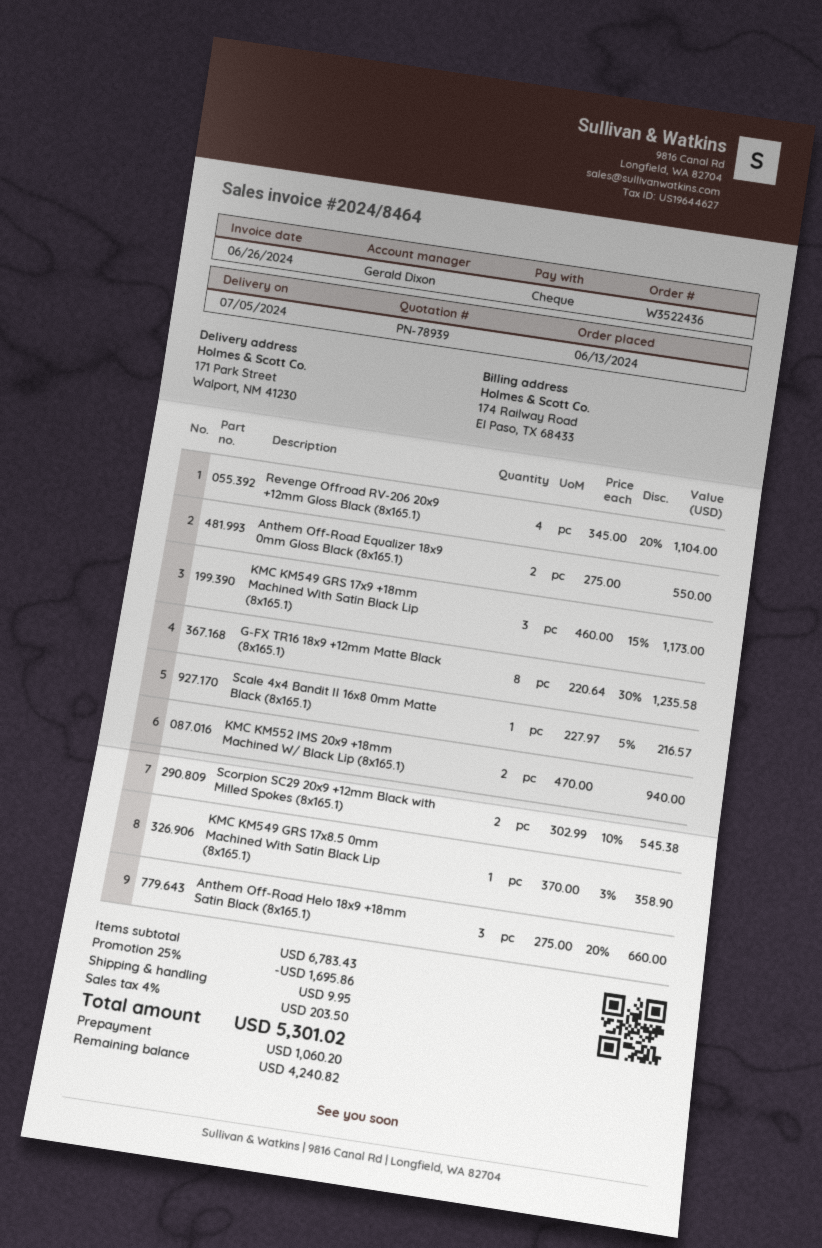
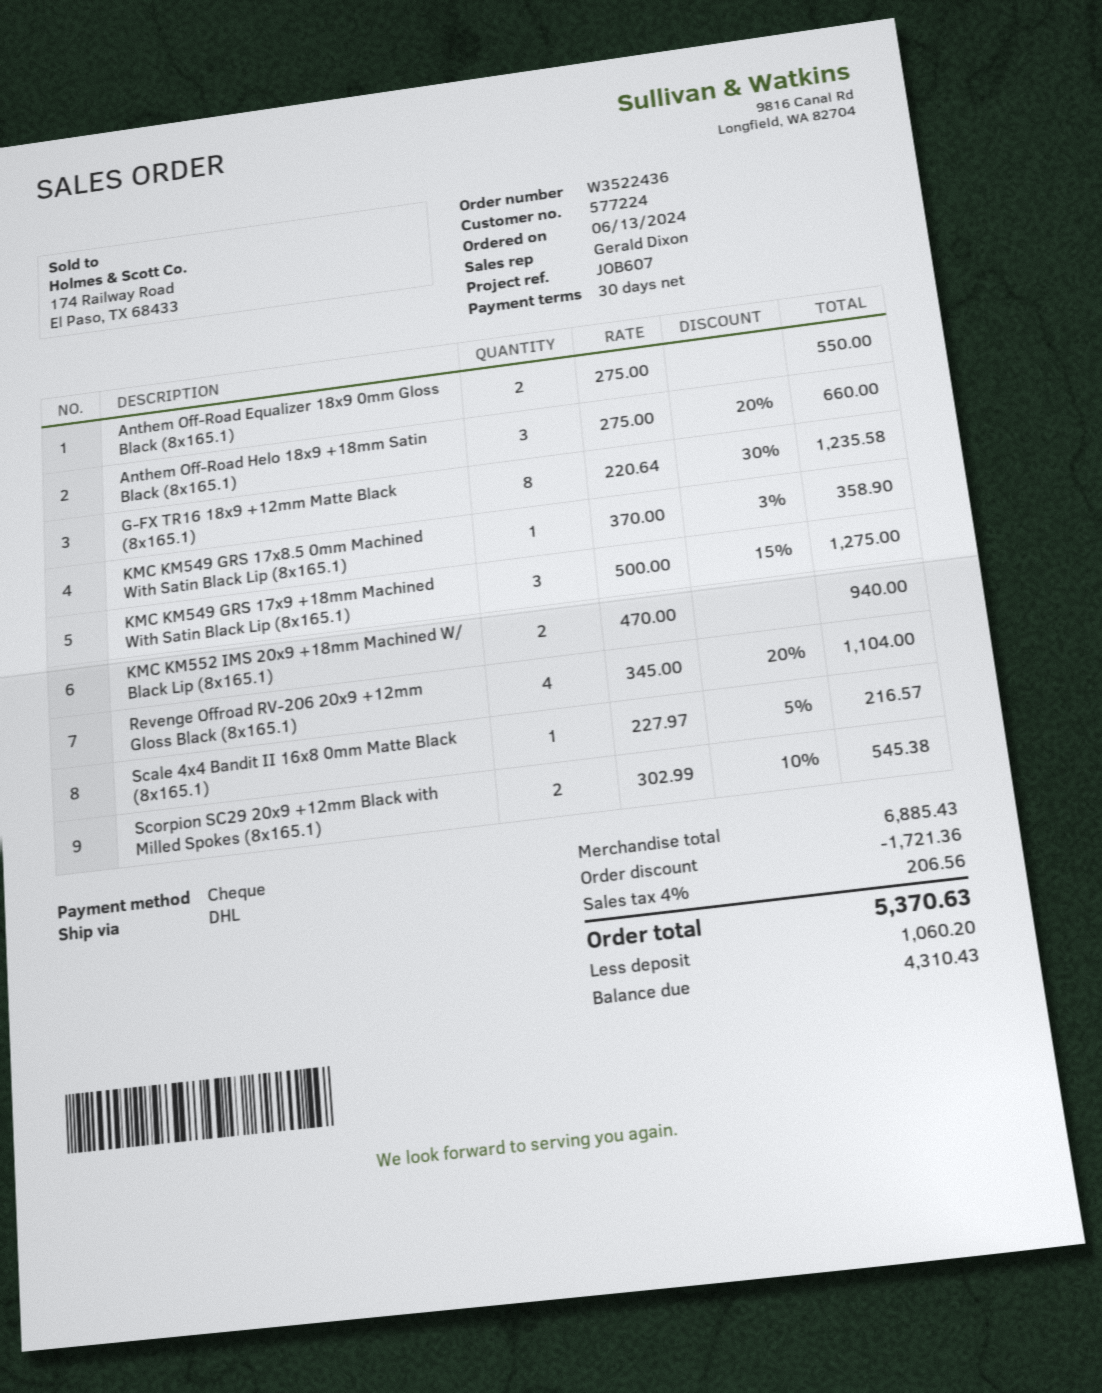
KMC KM549 GRS 17x9 +18mm Machined With Satin Black Lip (8x165.1): 3 x 460.00 - 15% = 1173.00 -> 3 x 500.00 - 15% = 1275.00
subtotal: 6783.43 -> 6885.43
discount: 1695.86 -> 1721.36
shipping: 9.95 -> none
tax: 4% = 203.50 -> 4% = 206.56
total: 5301.02 -> 5370.63
balance: 4240.82 -> 4310.43

